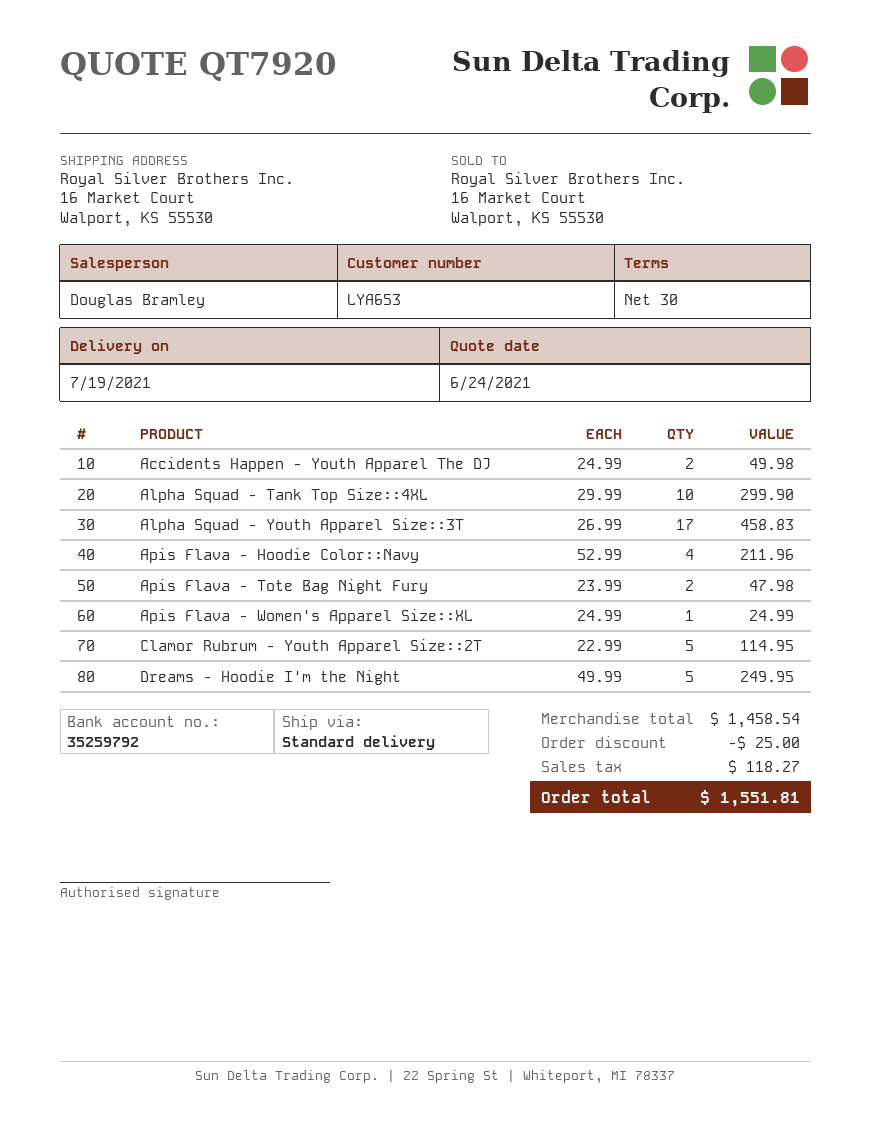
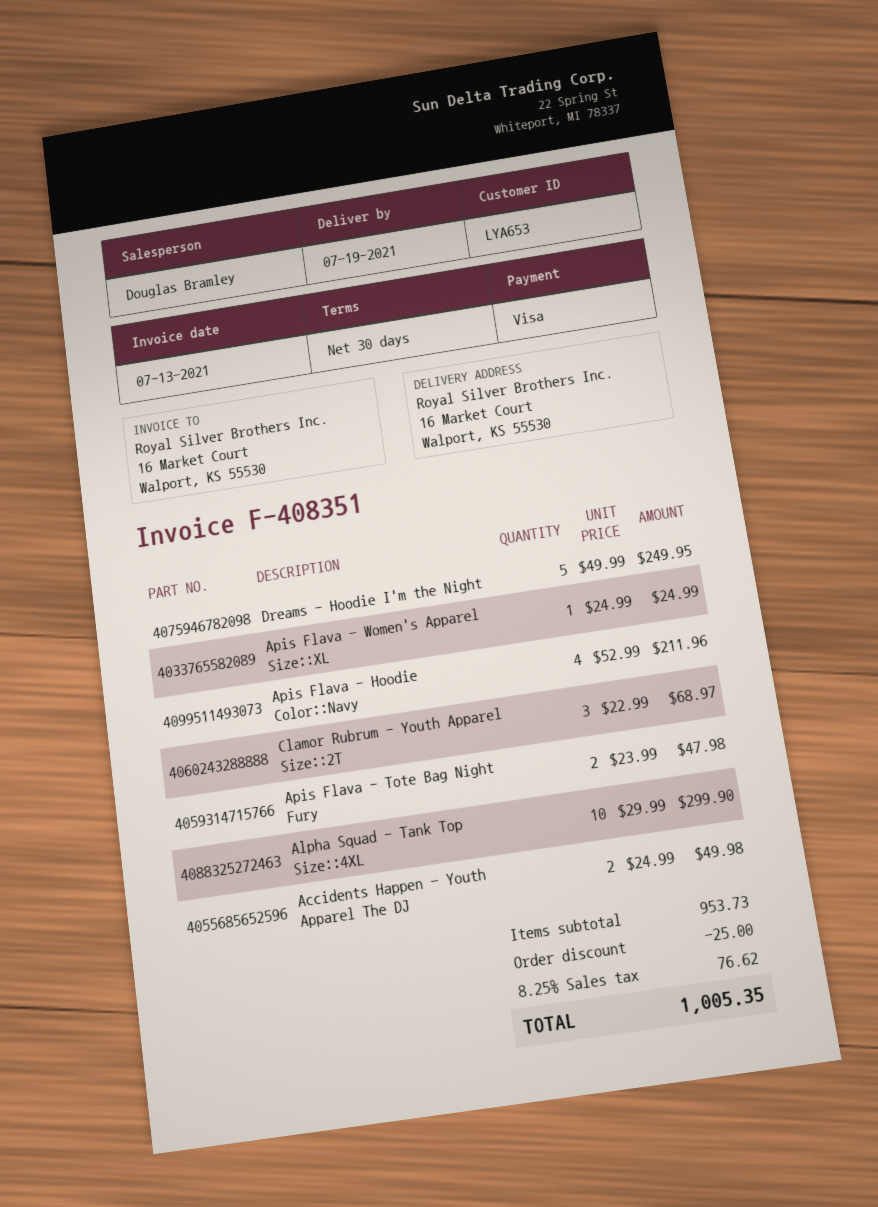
Alpha Squad - Youth Apparel Size::3T: 17 x 26.99 = 458.83 -> none
Clamor Rubrum - Youth Apparel Size::2T: 5 x 22.99 = 114.95 -> 3 x 22.99 = 68.97
subtotal: 1458.54 -> 953.73
tax: 118.27 -> 76.62
total: 1551.81 -> 1005.35

